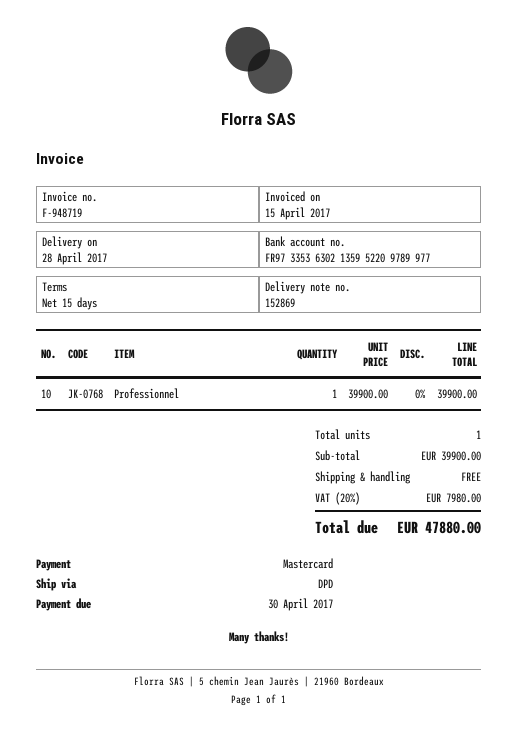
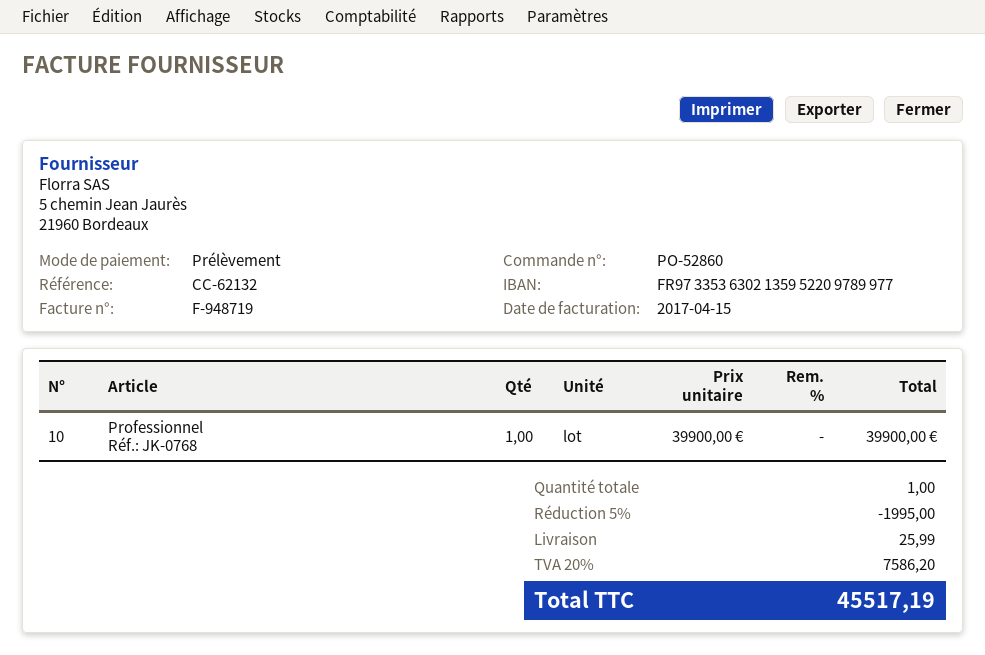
payment method: Mastercard -> direct debit
discount: none -> 5% = 1995.00
shipping: 0.00 -> 25.99
tax: 20% = 7980.00 -> 20% = 7586.20
total: 47880.00 -> 45517.19

